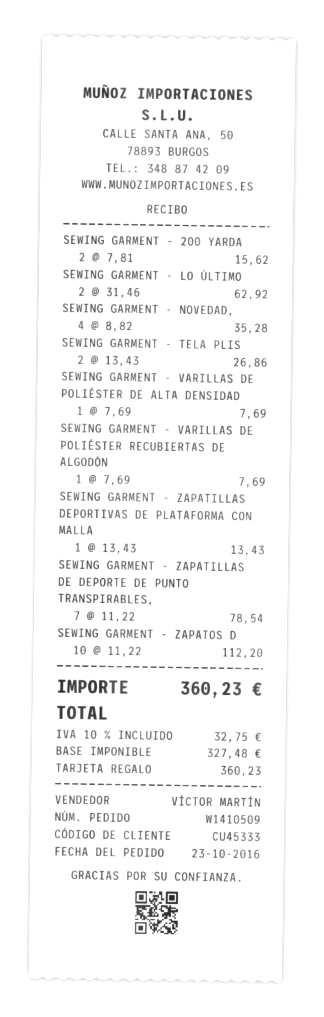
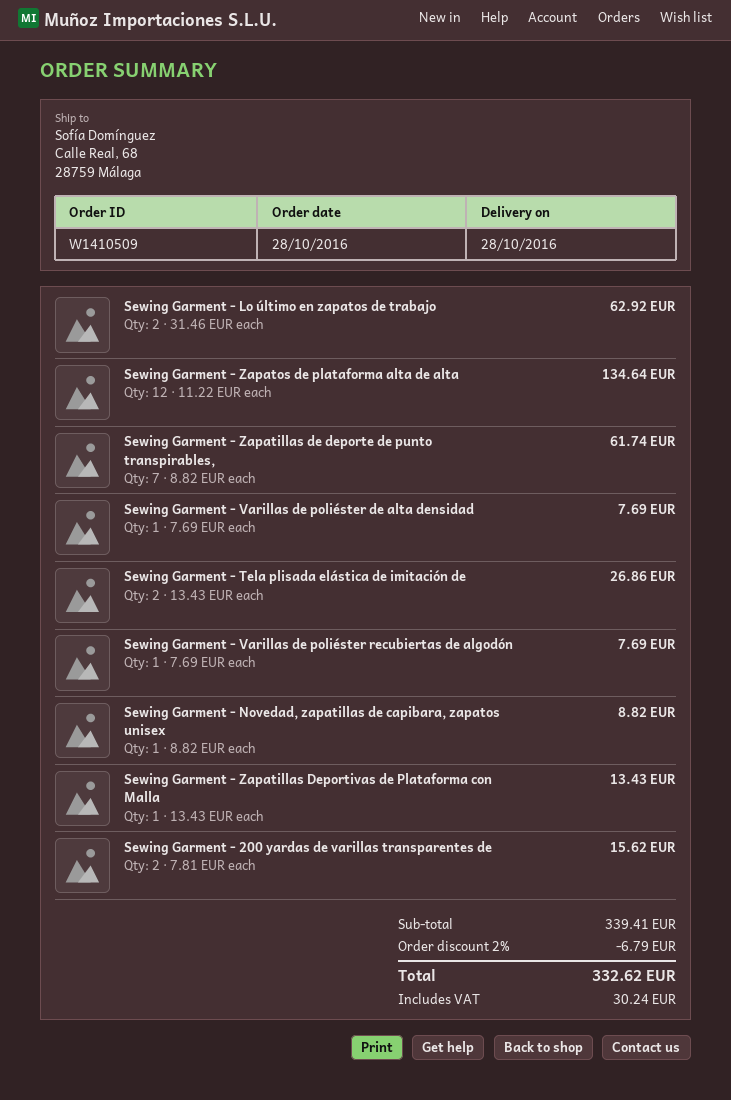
order date: 2016-10-23 -> 2016-10-28
SEWING GARMENT - NOVEDAD,: 4 x 8.82 = 35.28 -> 1 x 8.82 = 8.82
SEWING GARMENT - ZAPATILLAS DE DEPORTE DE PUNTO TRANSPIRABLES,: 7 x 11.22 = 78.54 -> 7 x 8.82 = 61.74
SEWING GARMENT - ZAPATOS D: 10 x 11.22 = 112.20 -> 12 x 11.22 = 134.64
discount: none -> 2% = 6.79
tax: 32.75 -> 30.24
total: 360.23 -> 332.62

